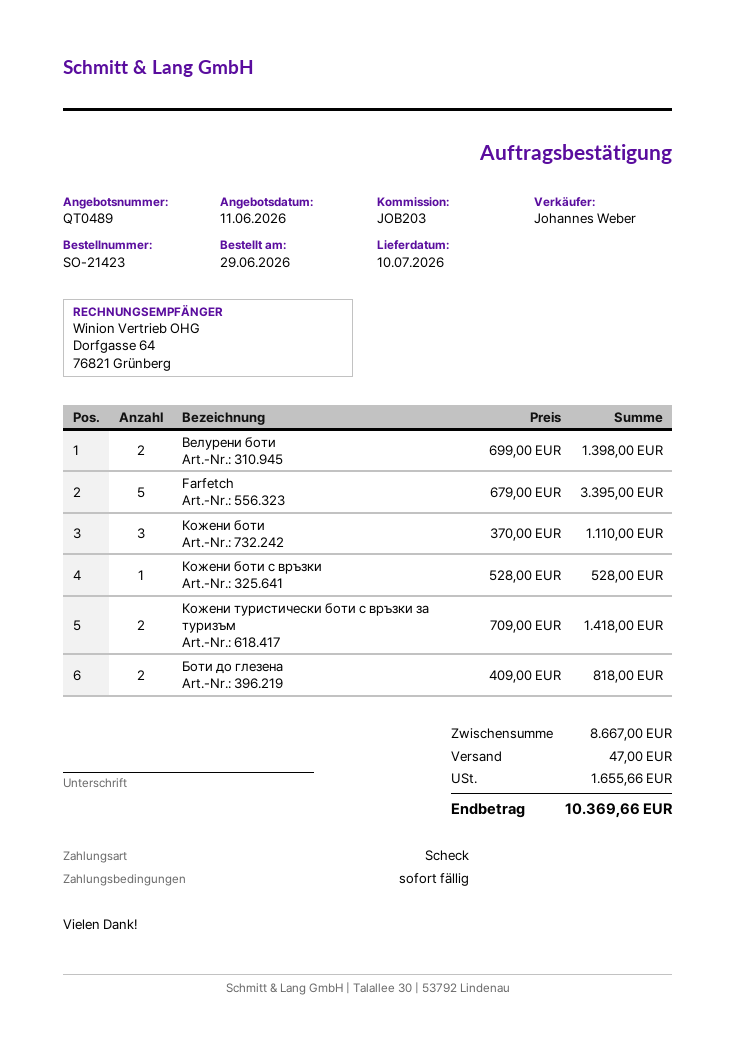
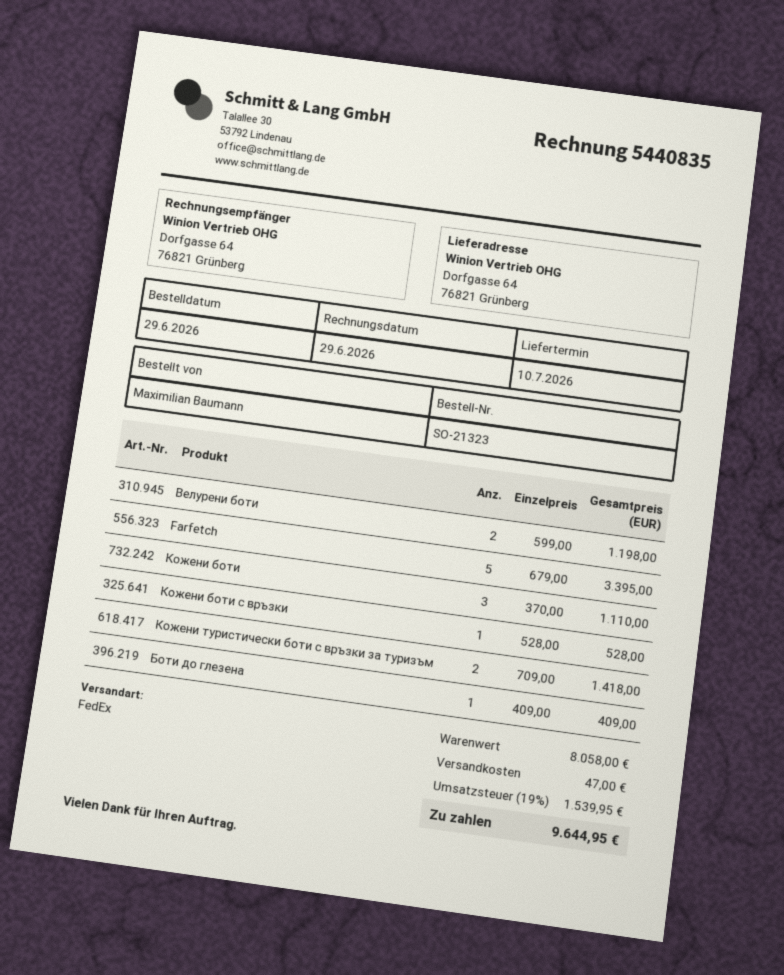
order number: SO-21423 -> SO-21323
Велурени боти: 2 x 699.00 = 1398.00 -> 2 x 599.00 = 1198.00
Боти до глезена: 2 x 409.00 = 818.00 -> 1 x 409.00 = 409.00
subtotal: 8667.00 -> 8058.00
tax: 1655.66 -> 1539.95
total: 10369.66 -> 9644.95

